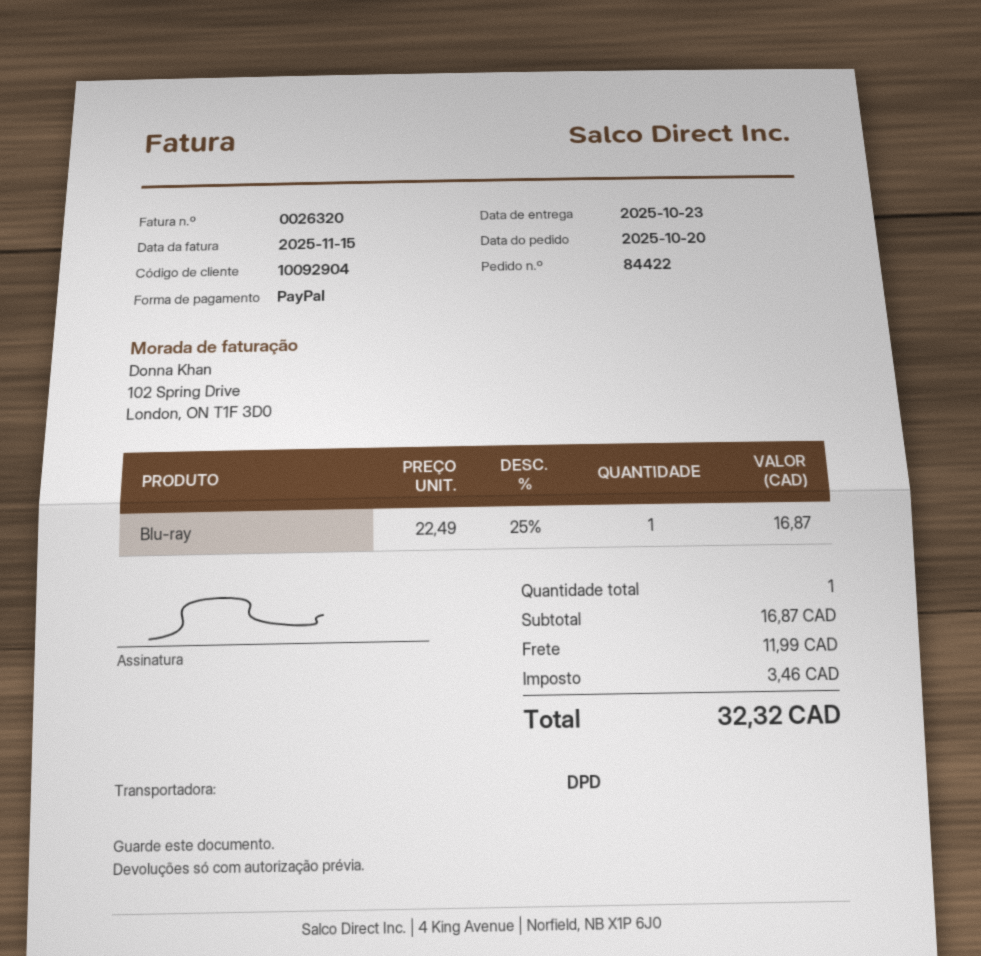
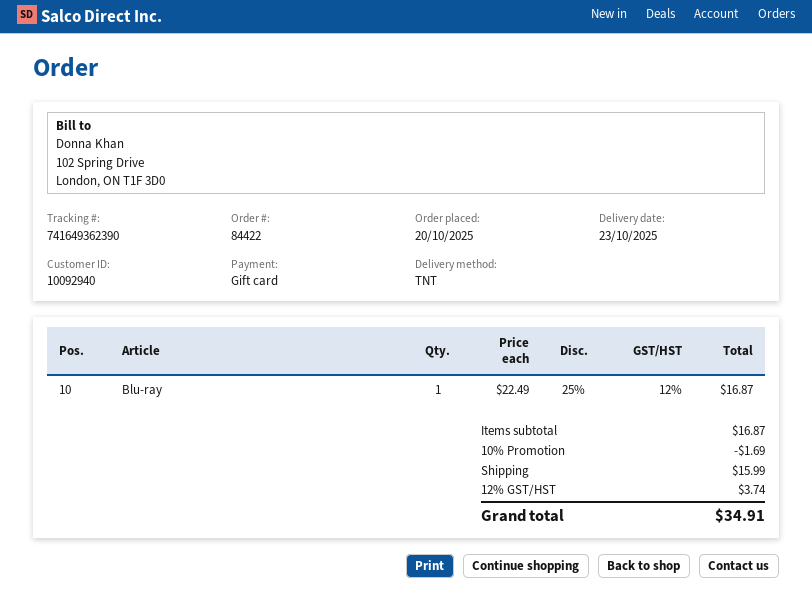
customer number: 10092904 -> 10092940
payment method: PayPal -> gift card
shipping method: DPD -> TNT
discount: none -> 10% = 1.69
shipping: 11.99 -> 15.99
tax: 3.46 -> 3.74
total: 32.32 -> 34.91

